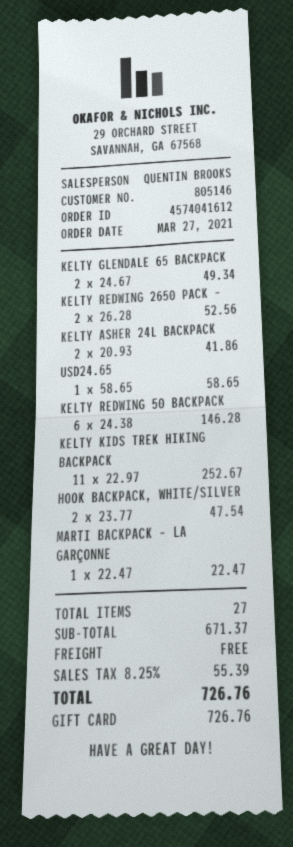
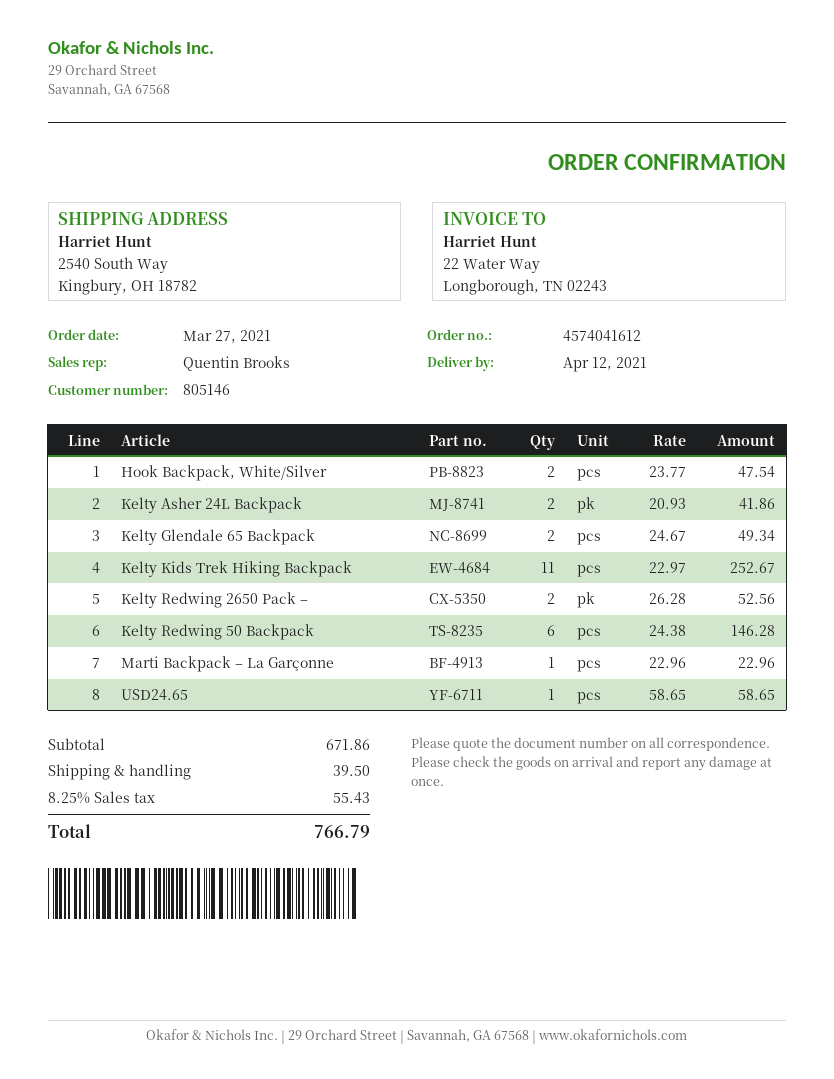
MARTI BACKPACK – LA GARÇONNE: 1 x 22.47 = 22.47 -> 1 x 22.96 = 22.96
subtotal: 671.37 -> 671.86
shipping: 0.00 -> 39.50
tax: 8.25% = 55.39 -> 8.25% = 55.43
total: 726.76 -> 766.79

